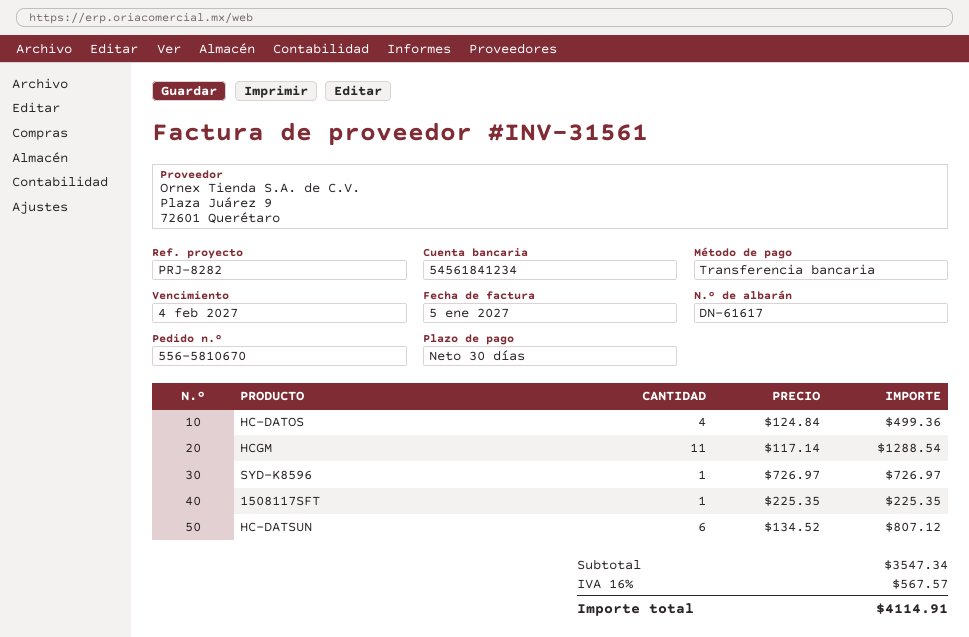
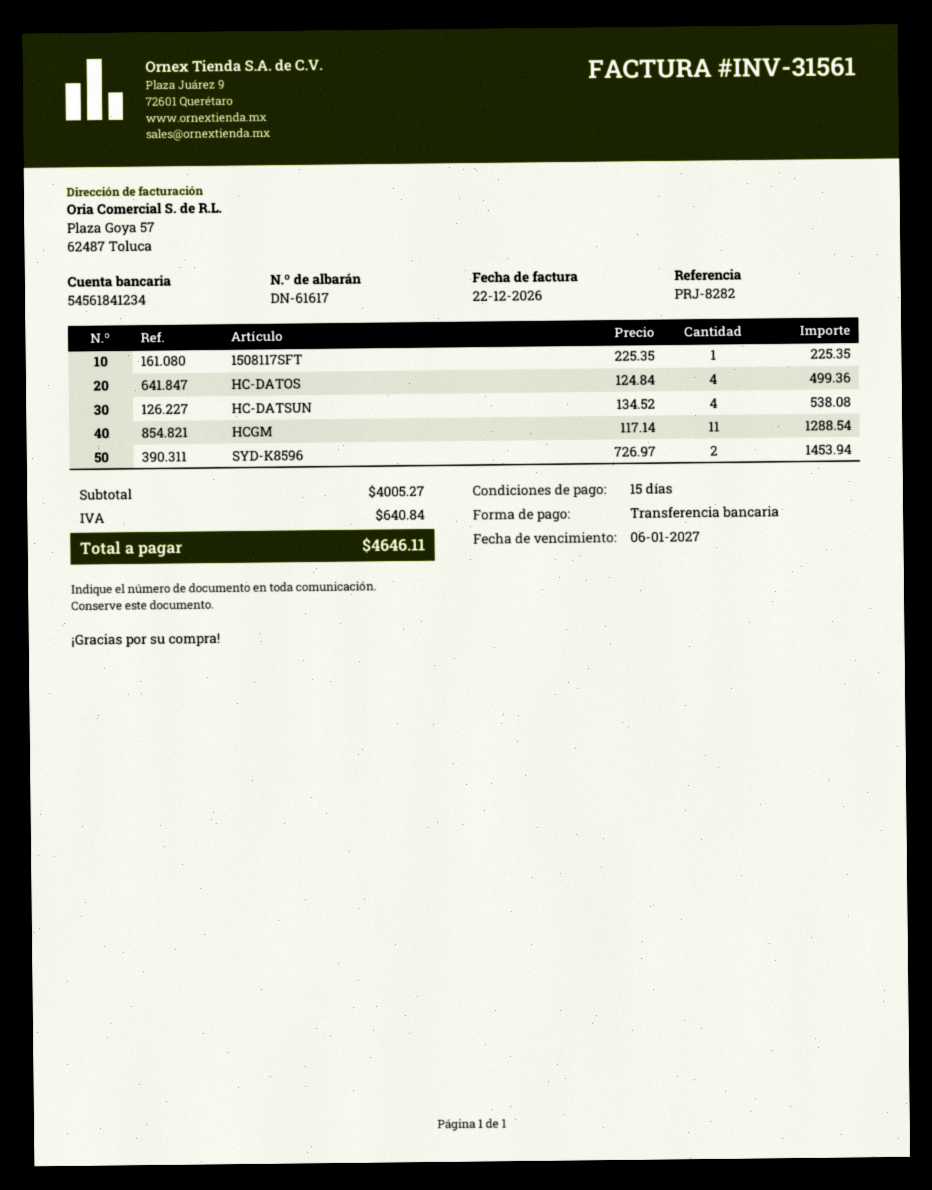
invoice date: 2027-01-05 -> 2026-12-22
payment terms: 30 days -> 15 days
due date: 2027-02-04 -> 2027-01-06
SYD-K8596: 1 x 726.97 = 726.97 -> 2 x 726.97 = 1453.94
HC-DATSUN: 6 x 134.52 = 807.12 -> 4 x 134.52 = 538.08
subtotal: 3547.34 -> 4005.27
tax: 567.57 -> 640.84
total: 4114.91 -> 4646.11

